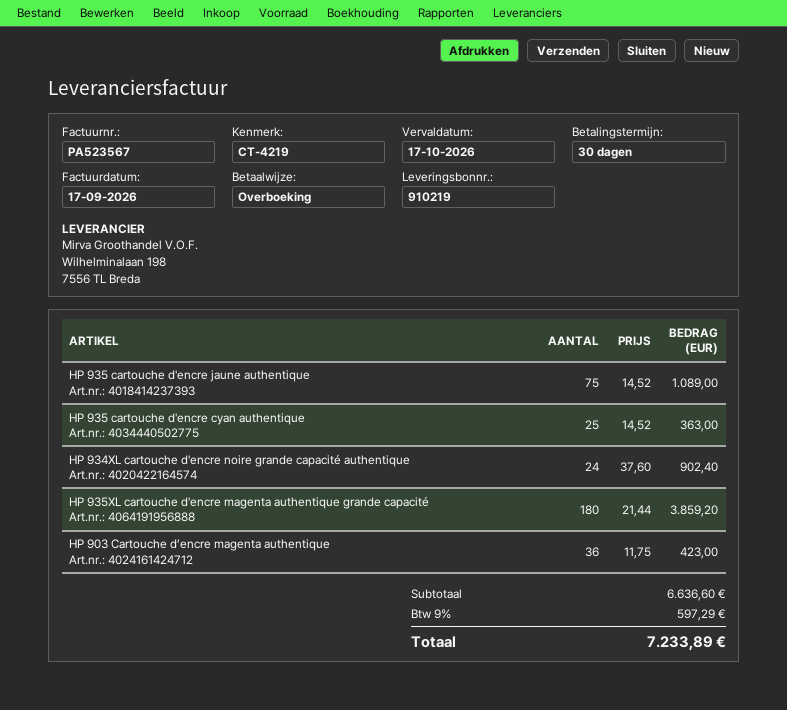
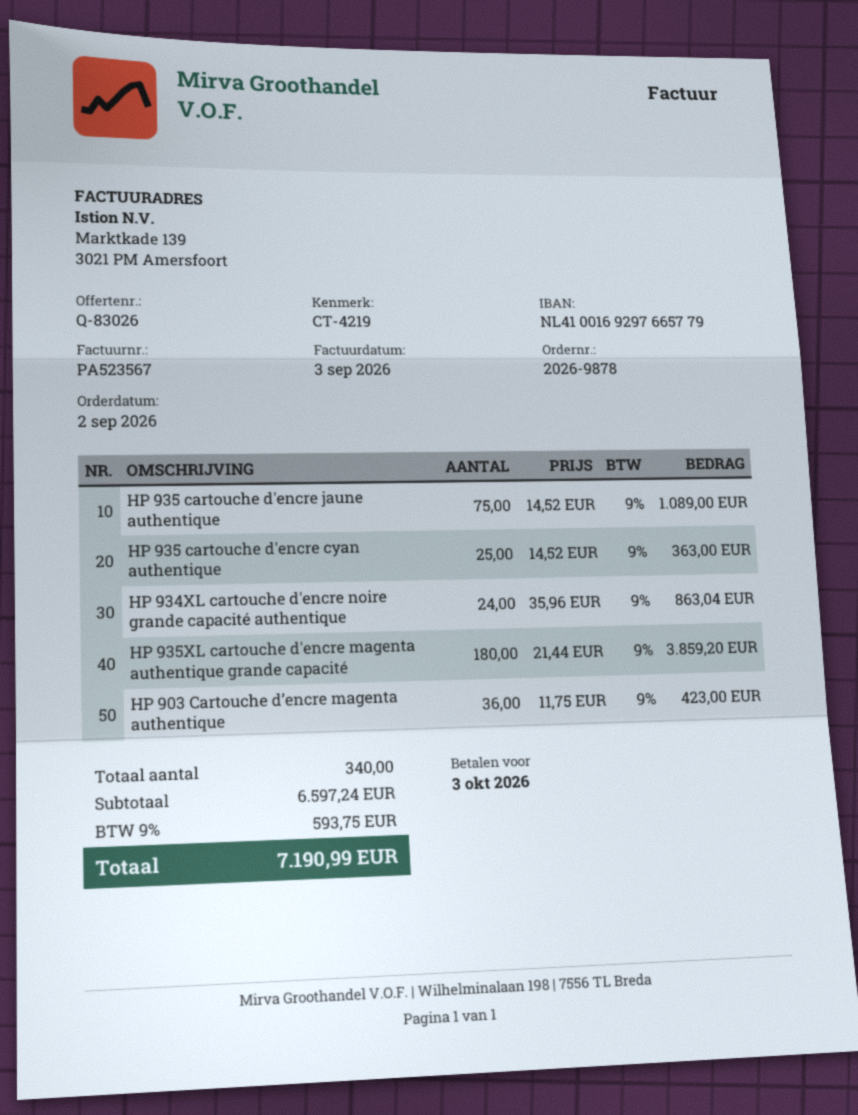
invoice date: 2026-09-17 -> 2026-09-03
due date: 2026-10-17 -> 2026-10-03
HP 934XL cartouche d'encre noire grande capacité authentique: 24 x 37.60 = 902.40 -> 24 x 35.96 = 863.04
subtotal: 6636.60 -> 6597.24
tax: 9% = 597.29 -> 9% = 593.75
total: 7233.89 -> 7190.99

